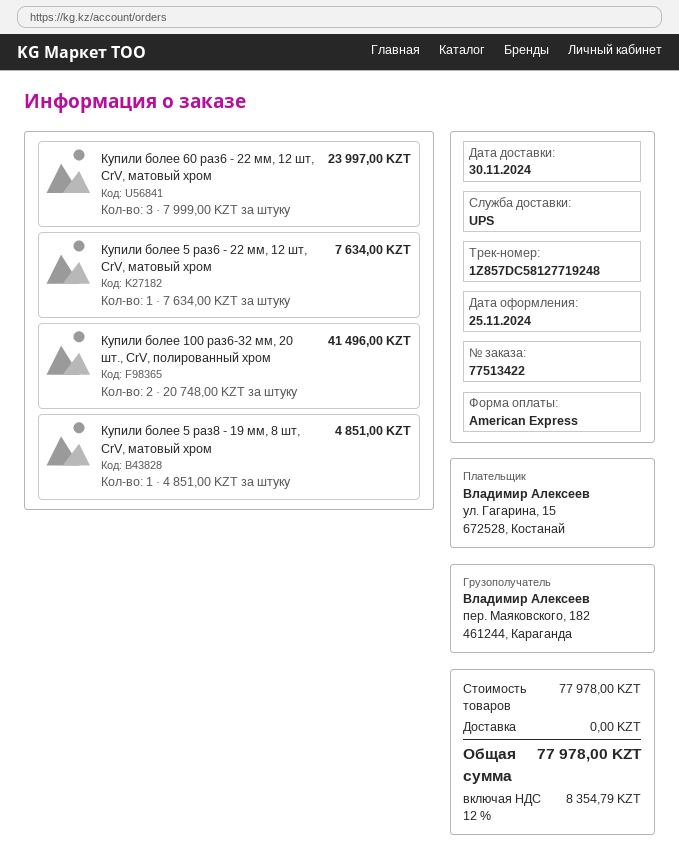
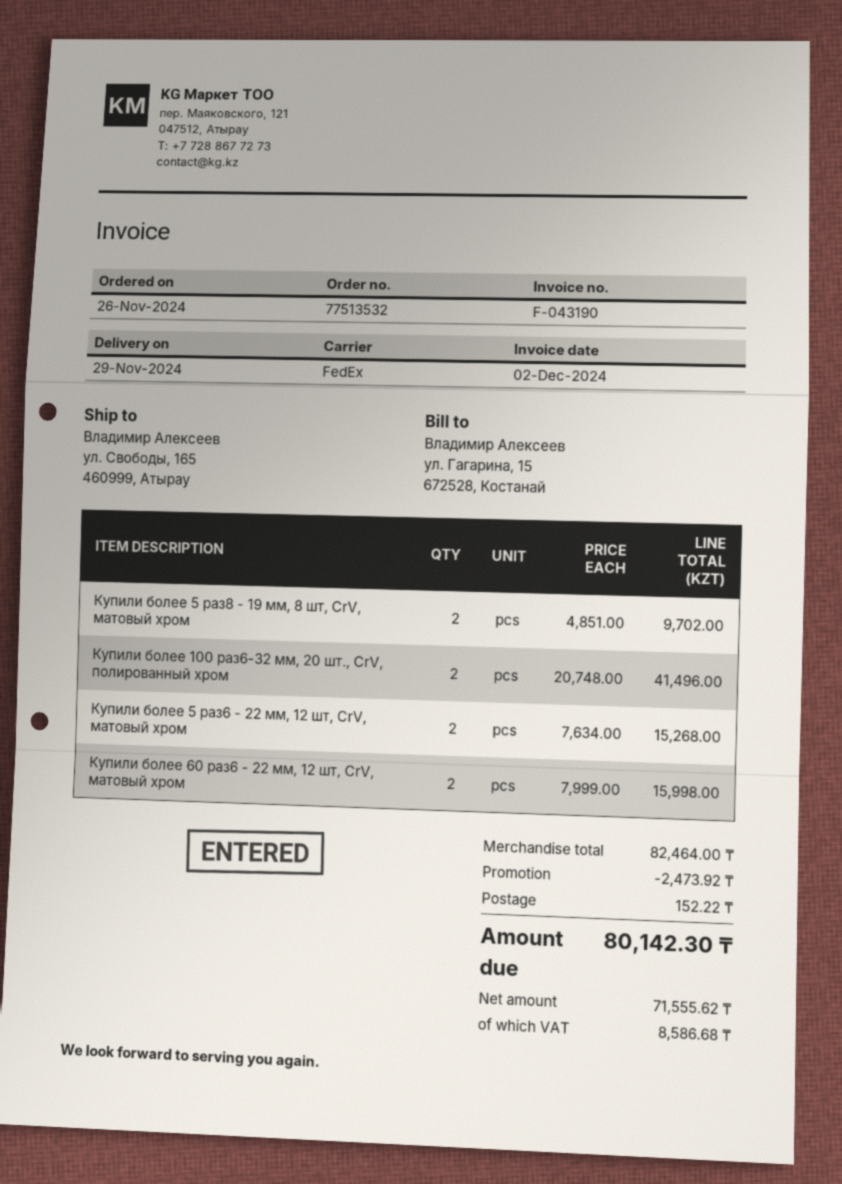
order number: 77513422 -> 77513532
order date: 2024-11-25 -> 2024-11-26
delivery date: 2024-11-30 -> 2024-11-29
shipping method: UPS -> FedEx
ship to: пер. Маяковского, 182, 461244, Караганда -> ул. Свободы, 165, 460999, Атырау
Купили более 60 раз6 - 22 мм, 12 шт, CrV, матовый хром: 3 x 7999.00 = 23997.00 -> 2 x 7999.00 = 15998.00
Купили более 5 раз6 - 22 мм, 12 шт, CrV, матовый хром: 1 x 7634.00 = 7634.00 -> 2 x 7634.00 = 15268.00
Купили более 5 раз8 - 19 мм, 8 шт, CrV, матовый хром: 1 x 4851.00 = 4851.00 -> 2 x 4851.00 = 9702.00
subtotal: 77978.00 -> 82464.00
discount: none -> 2473.92
shipping: 0.00 -> 152.22
tax: 8354.79 -> 8586.68
total: 77978.00 -> 80142.30

